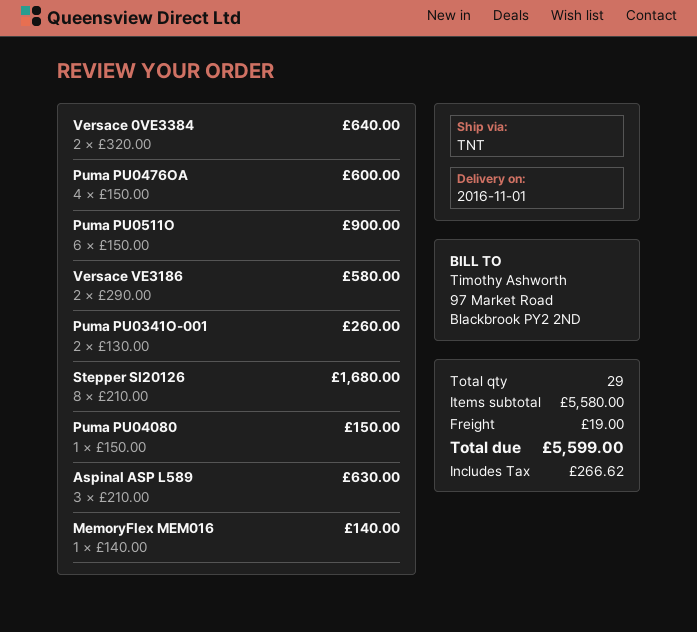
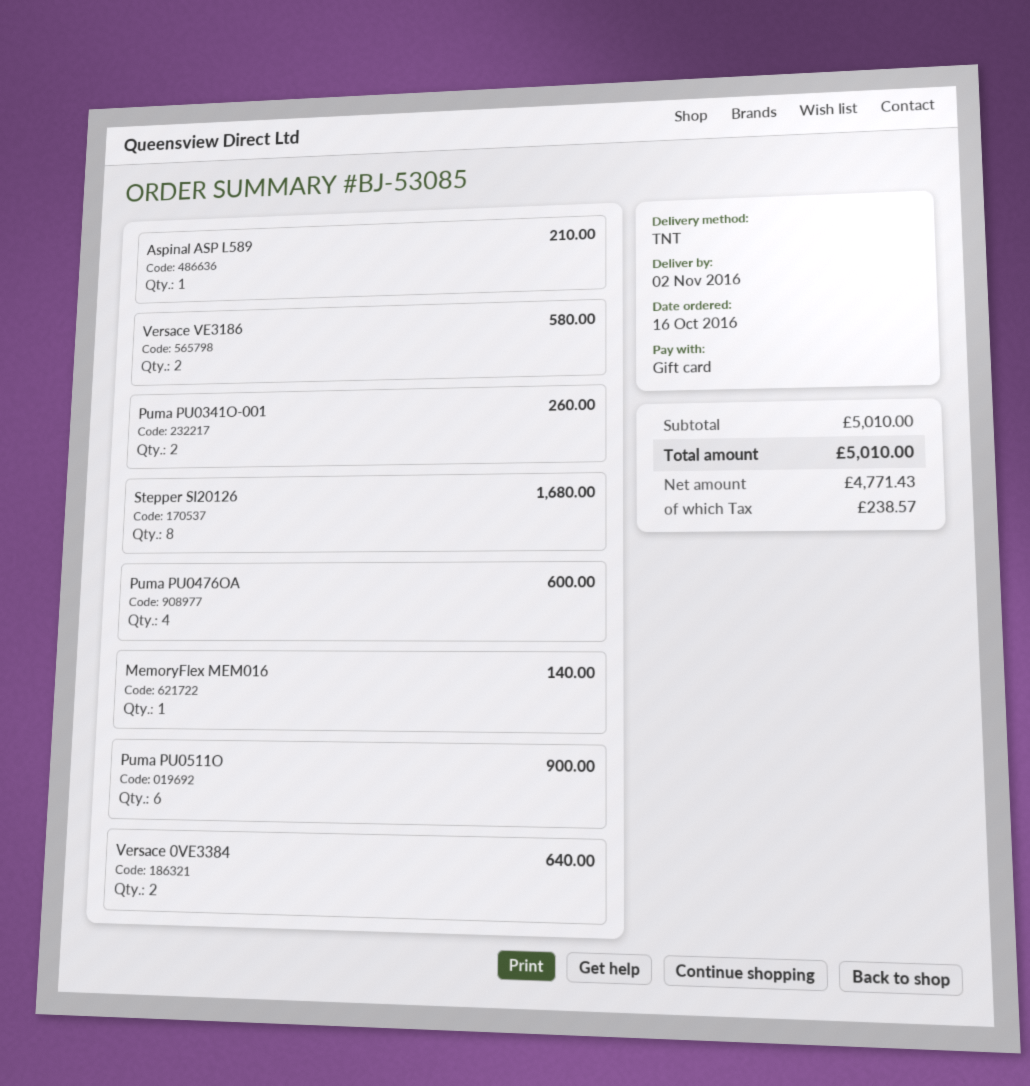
delivery date: 2016-11-01 -> 2016-11-02
Puma PU04080: 1 for 150.00 -> none
Aspinal ASP L589: 3 for 630.00 -> 1 for 210.00
subtotal: 5580.00 -> 5010.00
shipping: 19.00 -> none
tax: 266.62 -> 238.57
total: 5599.00 -> 5010.00

